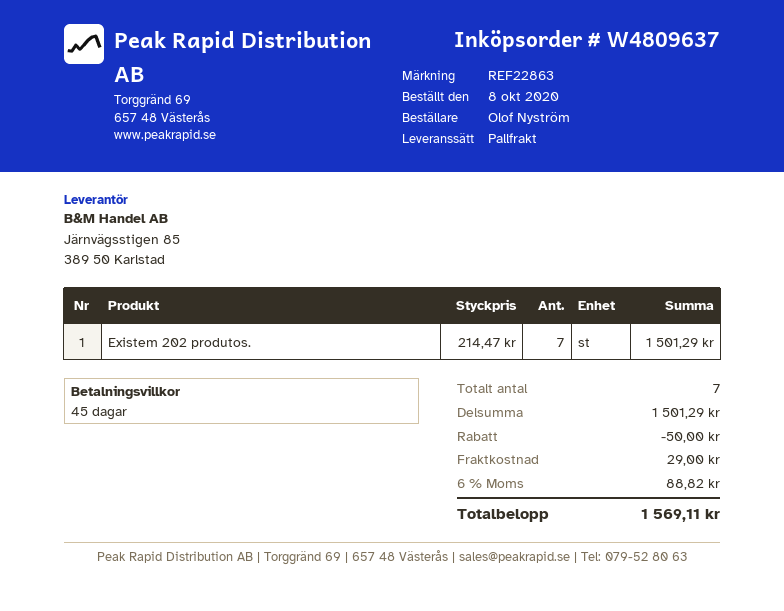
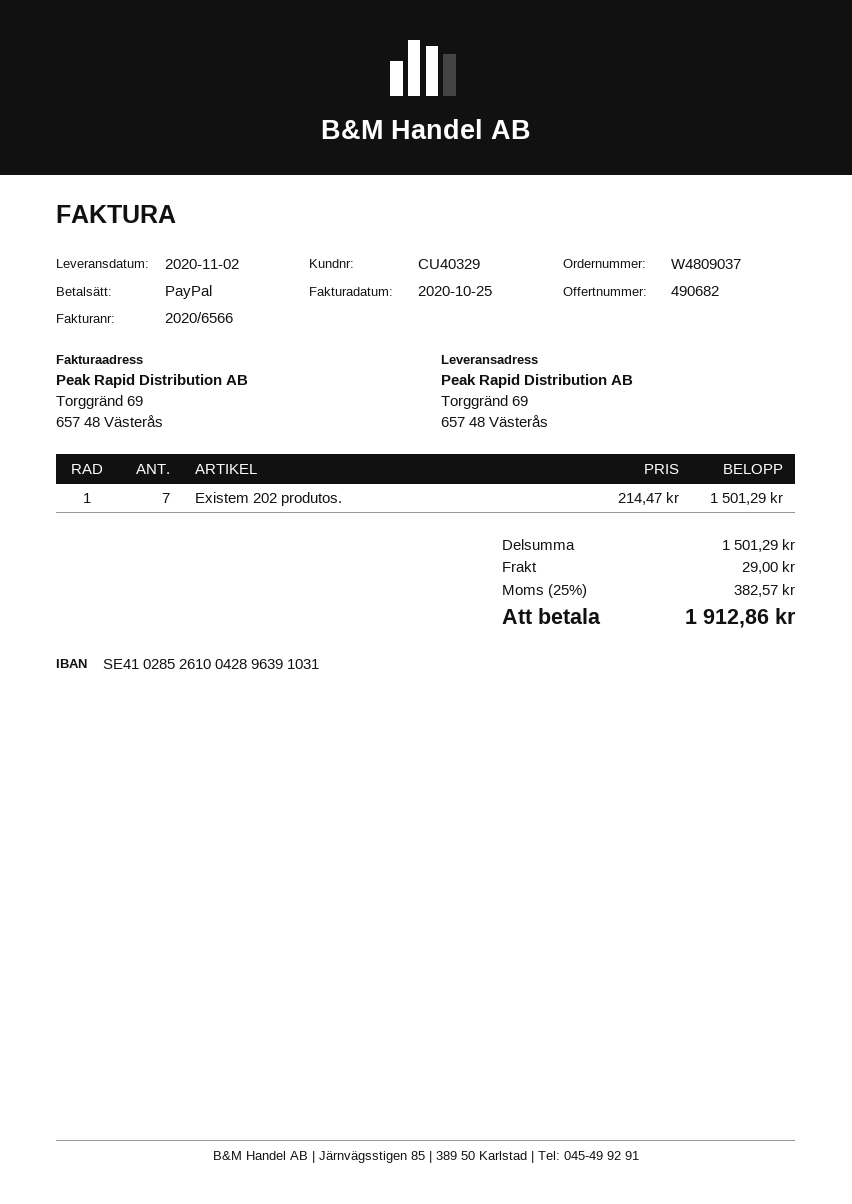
order number: W4809637 -> W4809037
discount: 50.00 -> none
tax: 6% = 88.82 -> 25% = 382.57
total: 1569.11 -> 1912.86

